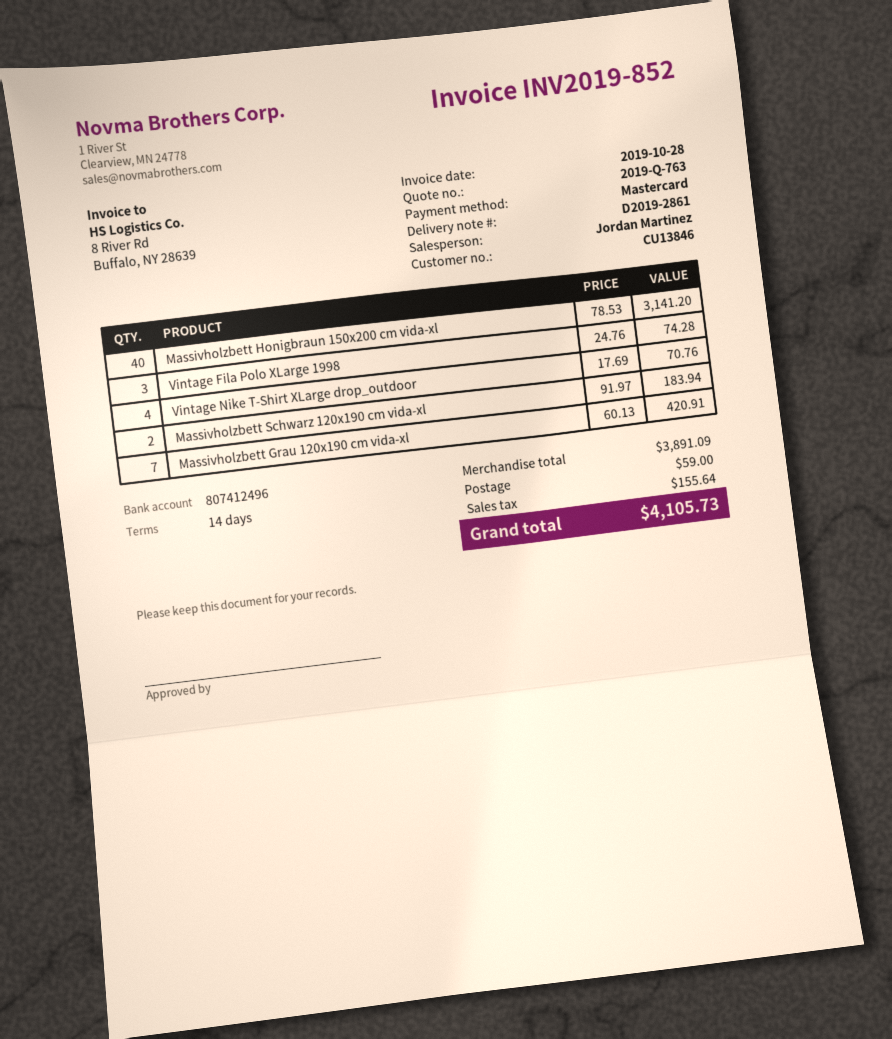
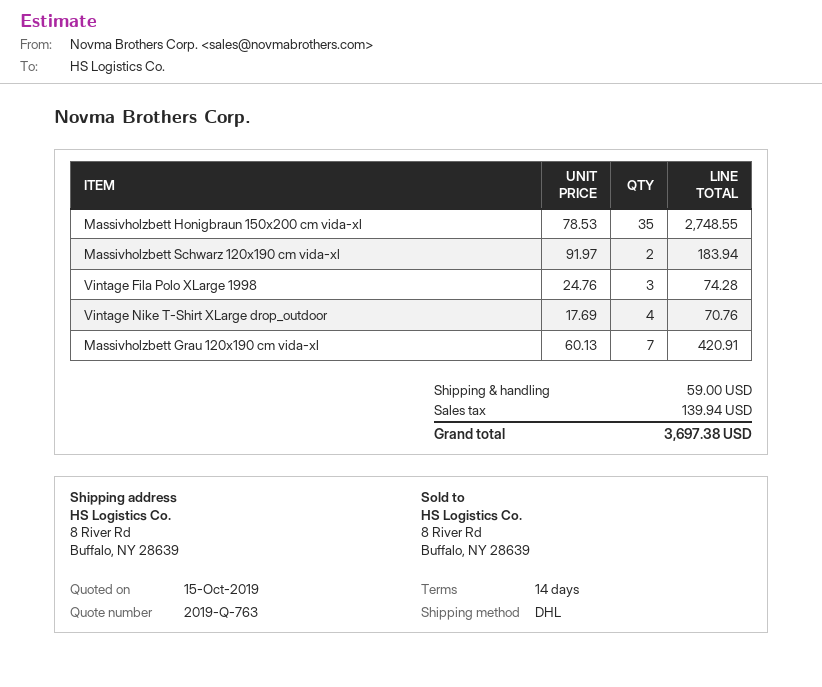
Massivholzbett Honigbraun 150x200 cm vida-xl: 40 x 78.53 = 3141.20 -> 35 x 78.53 = 2748.55
tax: 155.64 -> 139.94
total: 4105.73 -> 3697.38

